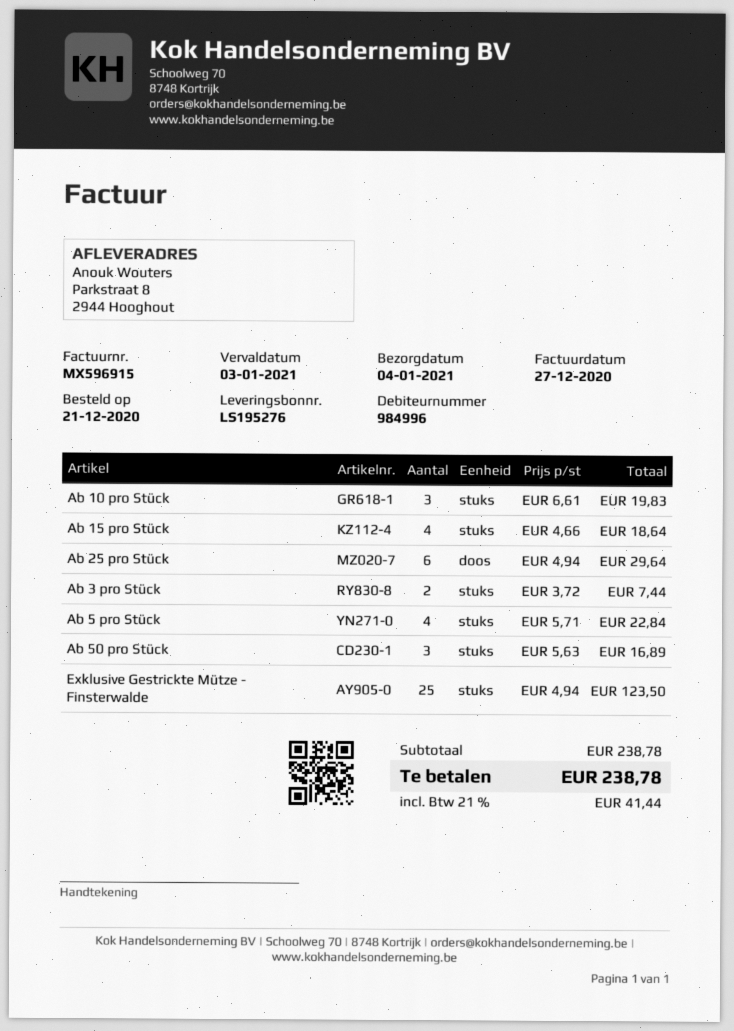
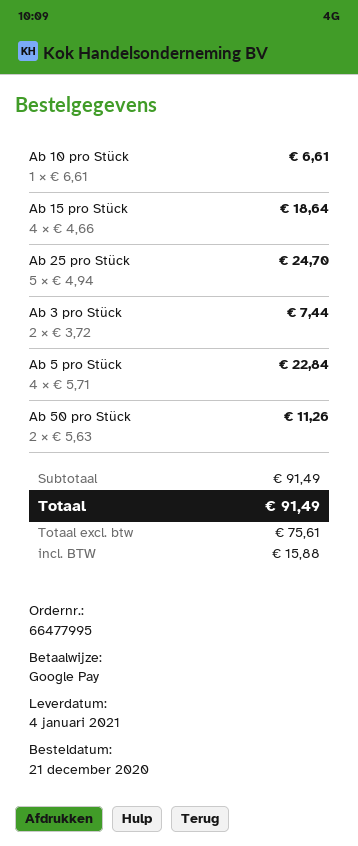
Ab 10 pro Stück: 3 x 6.61 = 19.83 -> 1 x 6.61 = 6.61
Ab 25 pro Stück: 6 x 4.94 = 29.64 -> 5 x 4.94 = 24.70
Ab 50 pro Stück: 3 x 5.63 = 16.89 -> 2 x 5.63 = 11.26
Exklusive Gestrickte Mütze - Finsterwalde: 25 x 4.94 = 123.50 -> none
subtotal: 238.78 -> 91.49
tax: 41.44 -> 15.88
total: 238.78 -> 91.49

